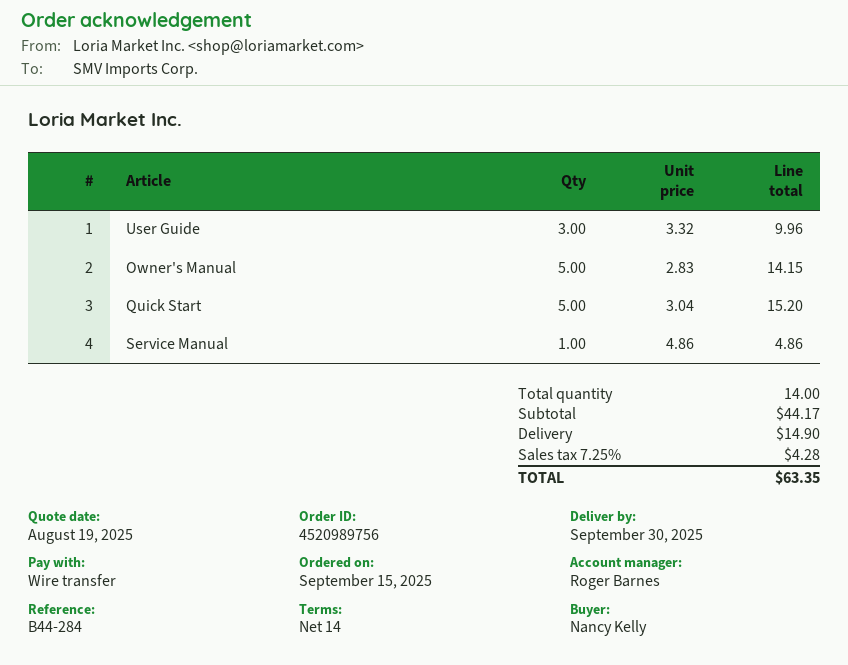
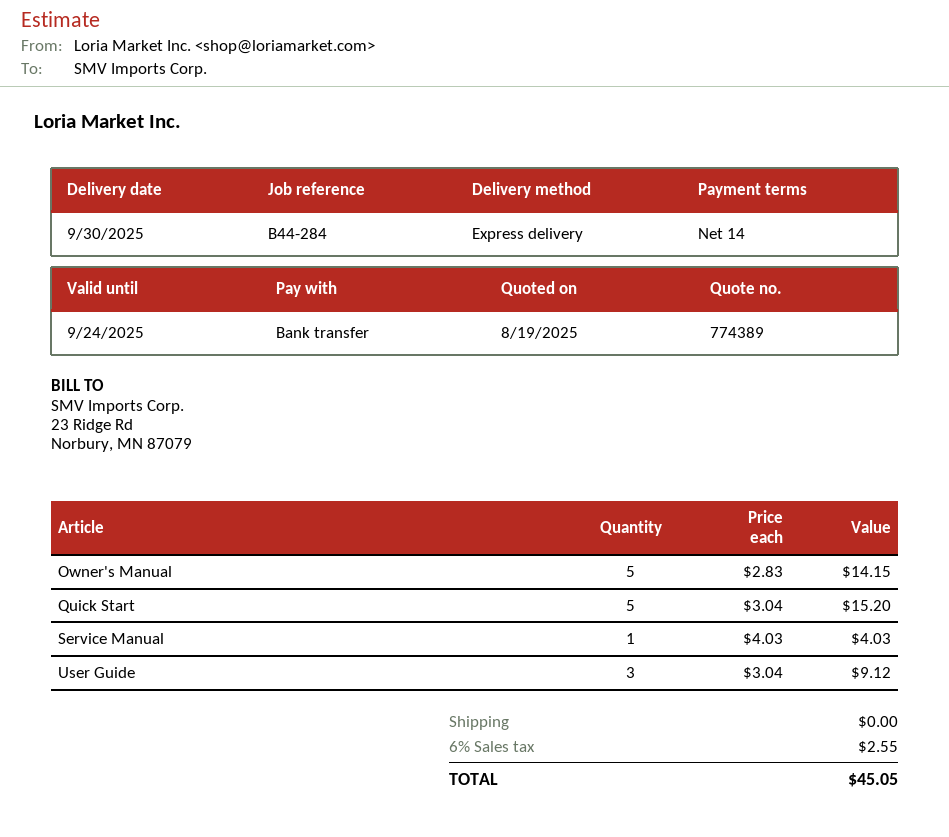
User Guide: 3 x 3.32 = 9.96 -> 3 x 3.04 = 9.12
Service Manual: 1 x 4.86 = 4.86 -> 1 x 4.03 = 4.03
shipping: 14.90 -> 0.00
tax: 7.25% = 4.28 -> 6% = 2.55
total: 63.35 -> 45.05

